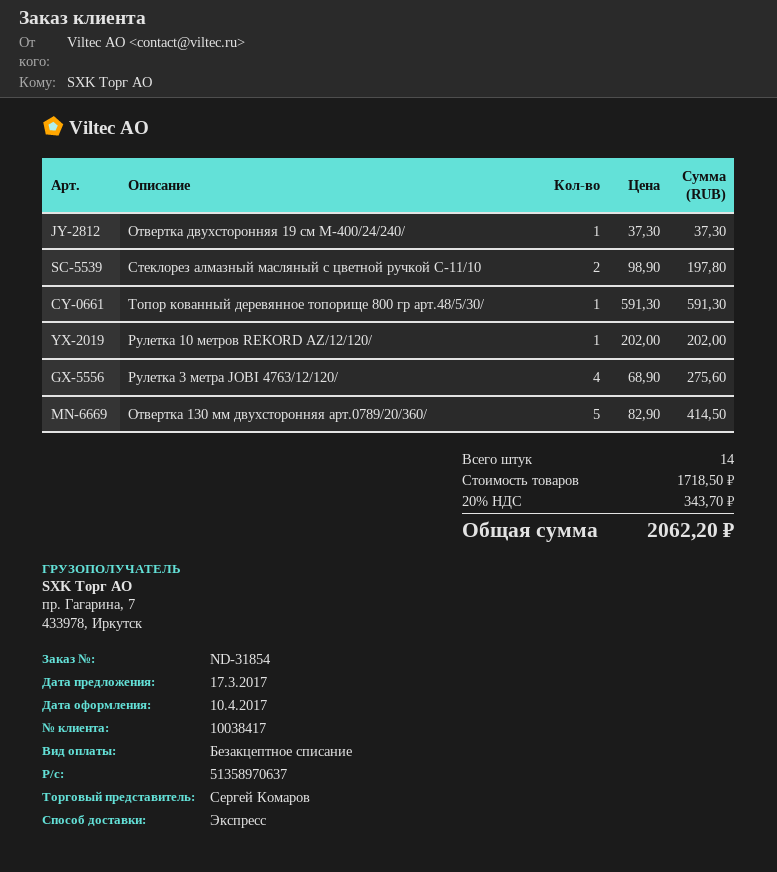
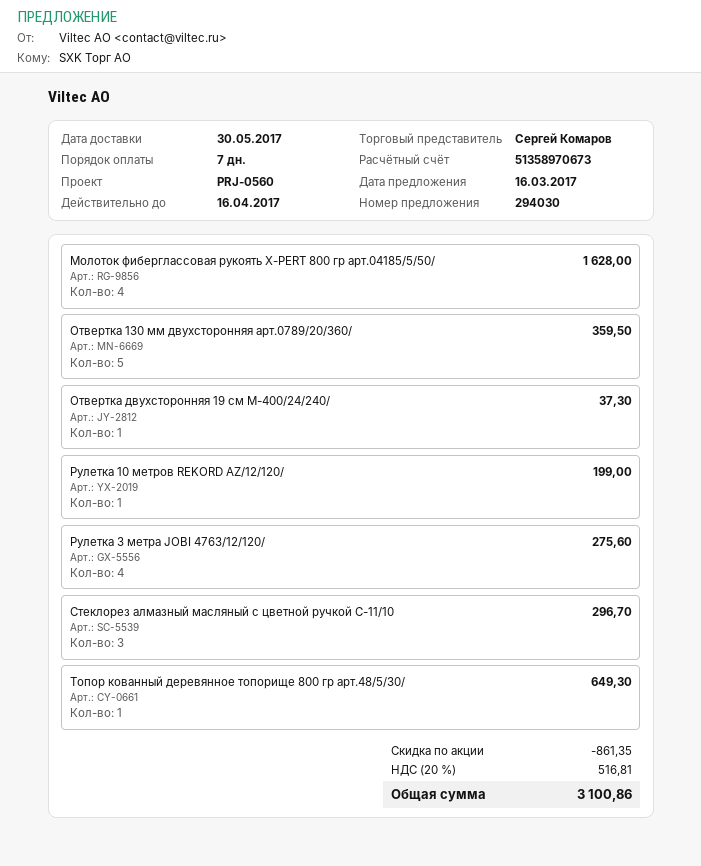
quote date: 2017-03-17 -> 2017-03-16
bank account: 51358970637 -> 51358970673
Стеклорез алмазный масляный с цветной ручкой С-11/10: 2 for 197.80 -> 3 for 296.70
Топор кованный деревянное топорище 800 гр арт.48/5/30/: 1 for 591.30 -> 1 for 649.30
Рулетка 10 метров REKORD AZ/12/120/: 1 for 202.00 -> 1 for 199.00
Отвертка 130 мм двухсторонняя арт.0789/20/360/: 5 for 414.50 -> 5 for 359.50
Молоток фиберглассовая рукоять X-PERT 800 гр арт.04185/5/50/: none -> 4 for 1628.00
discount: none -> 861.35
tax: 20% = 343.70 -> 20% = 516.81
total: 2062.20 -> 3100.86

